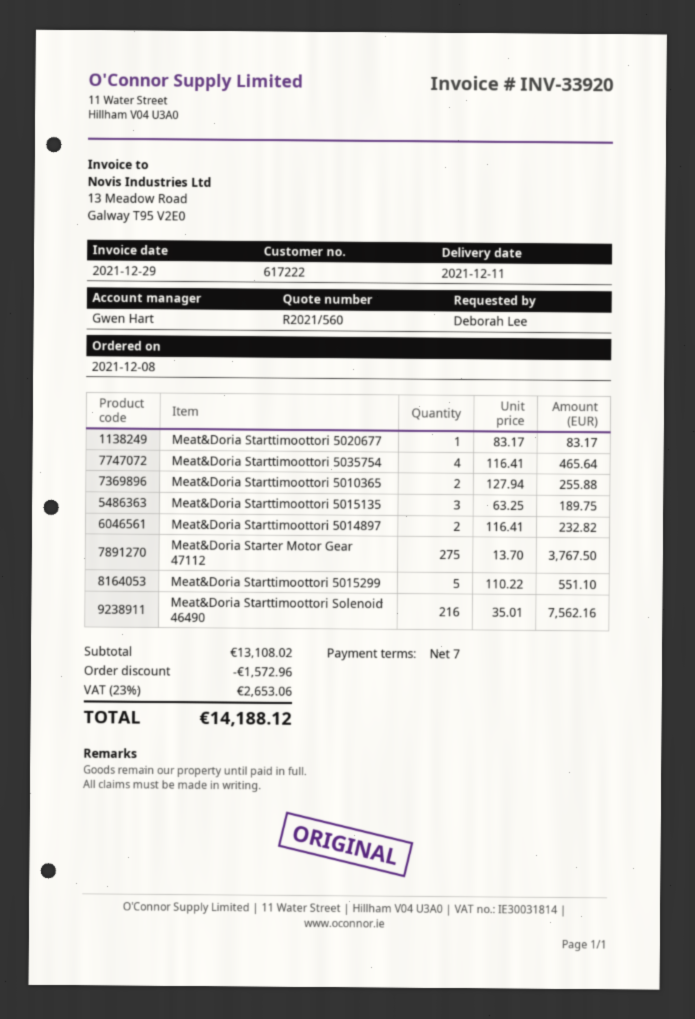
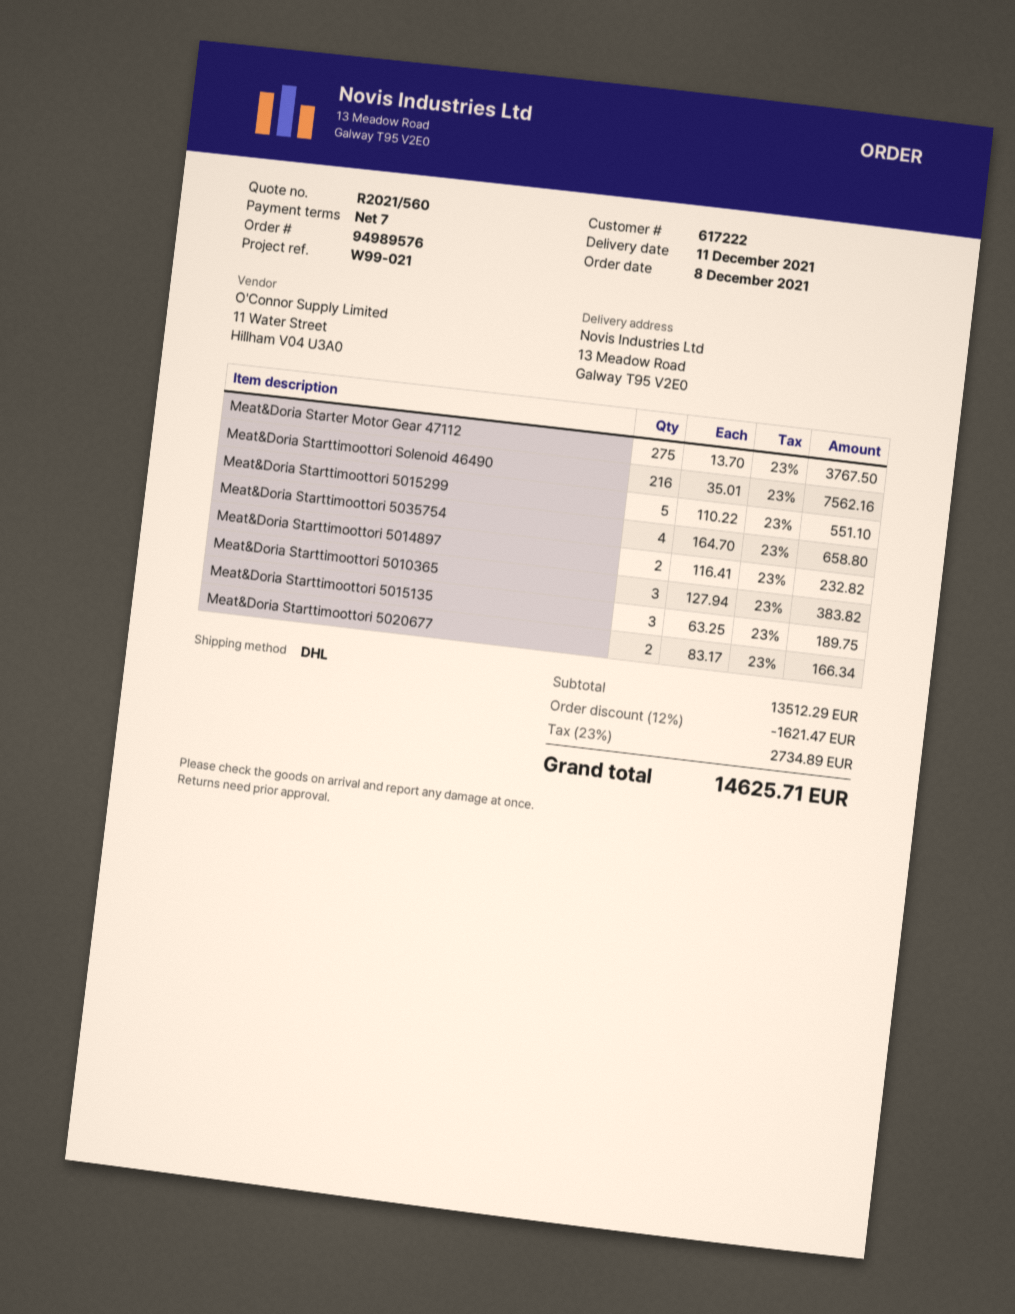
Meat&Doria Starttimoottori 5020677: 1 x 83.17 = 83.17 -> 2 x 83.17 = 166.34
Meat&Doria Starttimoottori 5035754: 4 x 116.41 = 465.64 -> 4 x 164.70 = 658.80
Meat&Doria Starttimoottori 5010365: 2 x 127.94 = 255.88 -> 3 x 127.94 = 383.82
subtotal: 13108.02 -> 13512.29
discount: 1572.96 -> 1621.47
tax: 23% = 2653.06 -> 23% = 2734.89
total: 14188.12 -> 14625.71

